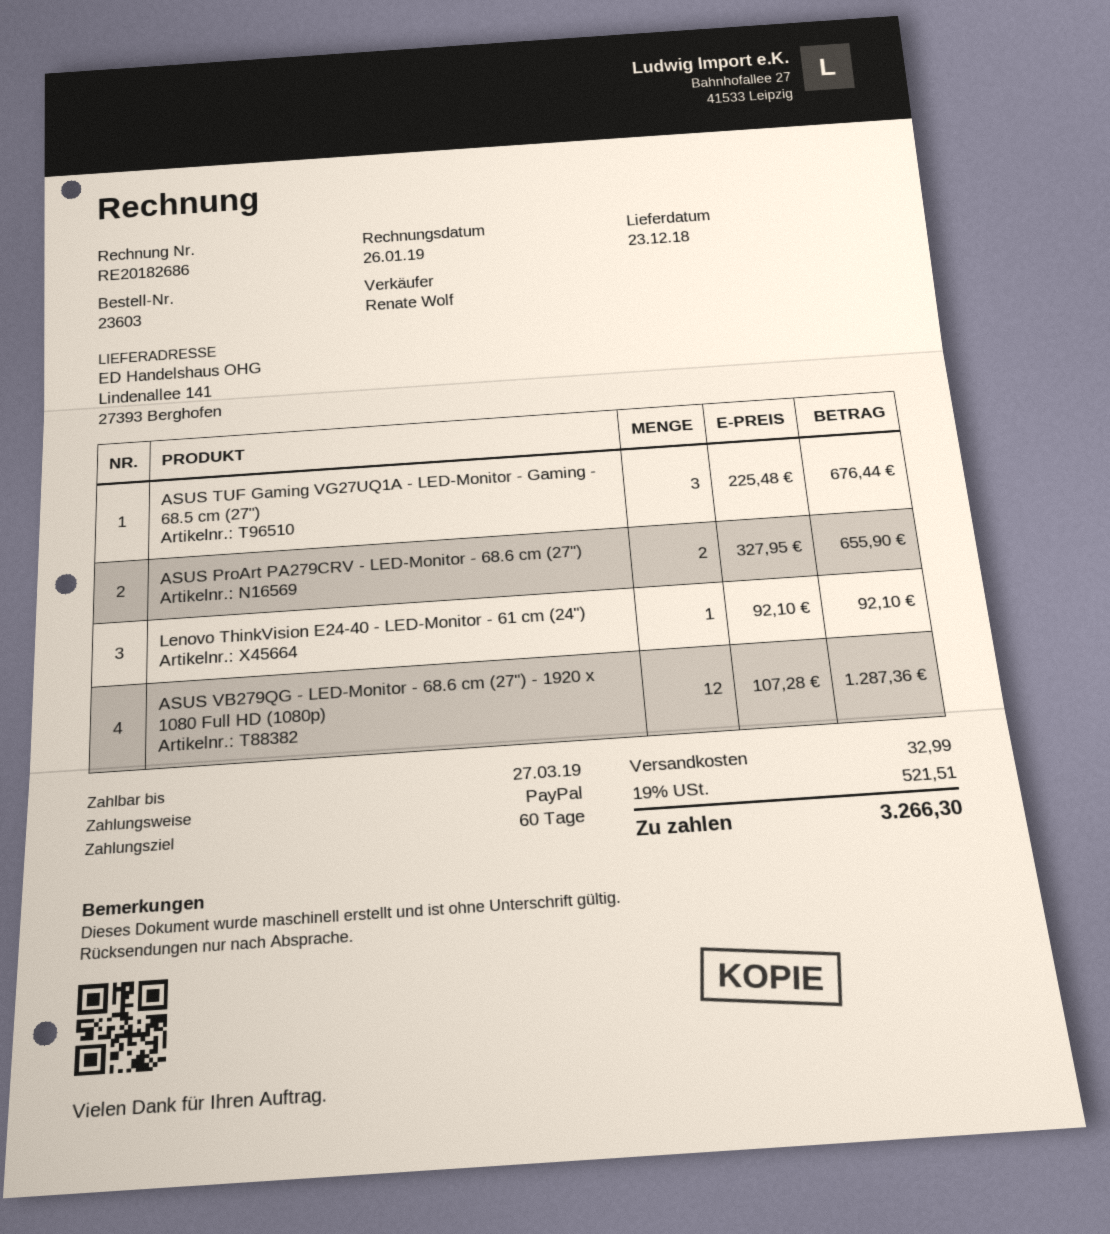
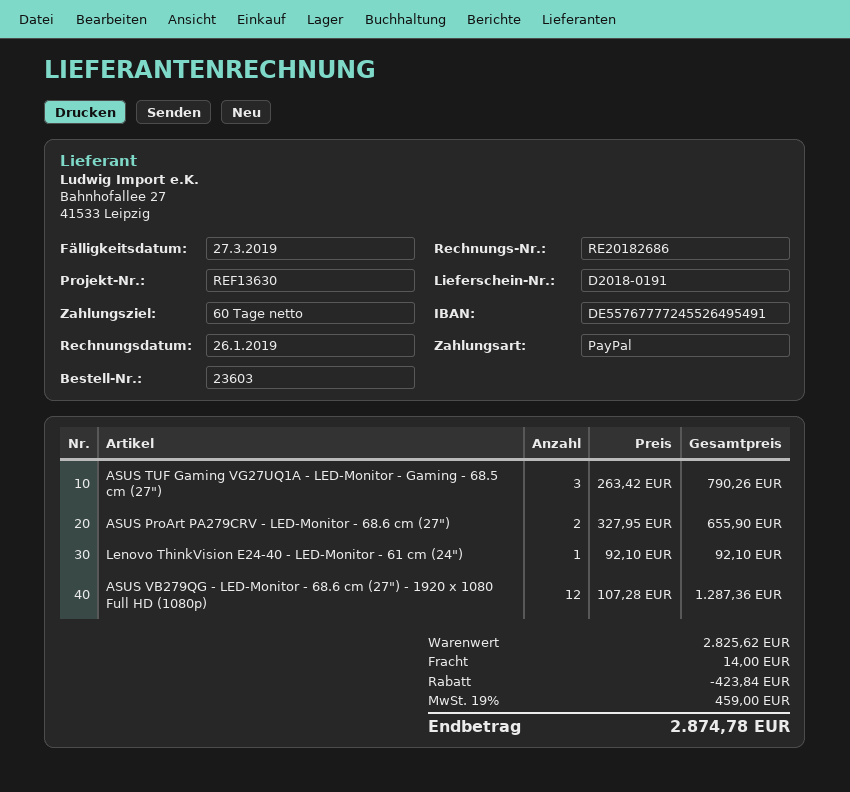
ASUS TUF Gaming VG27UQ1A - LED-Monitor - Gaming - 68.5 cm (27"): 3 x 225.48 = 676.44 -> 3 x 263.42 = 790.26
discount: none -> 423.84
shipping: 32.99 -> 14.00
tax: 19% = 521.51 -> 19% = 459.00
total: 3266.30 -> 2874.78

